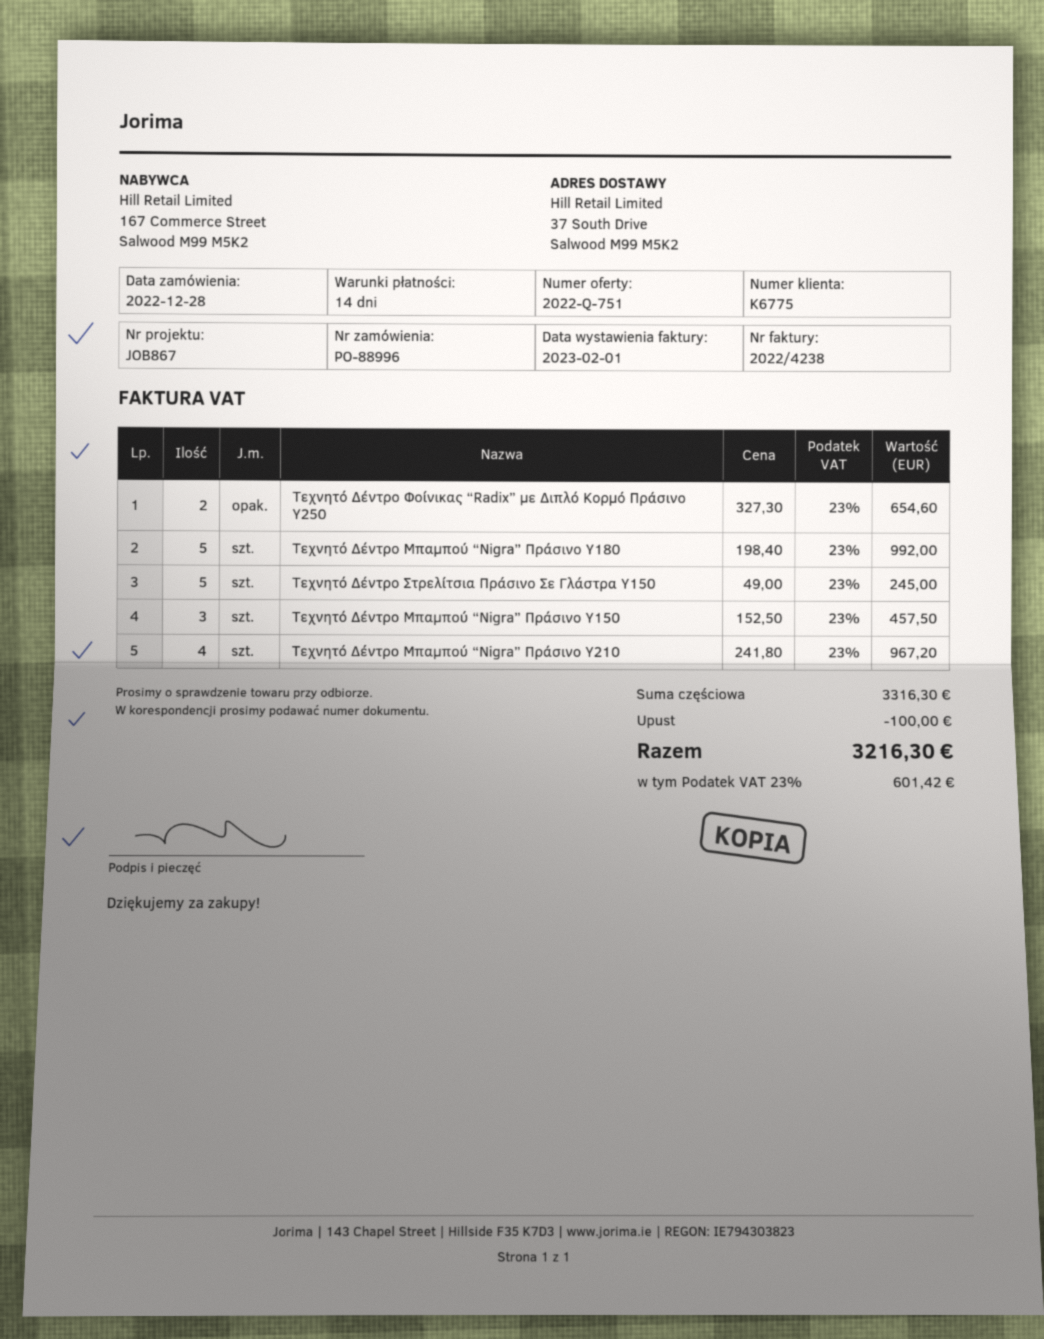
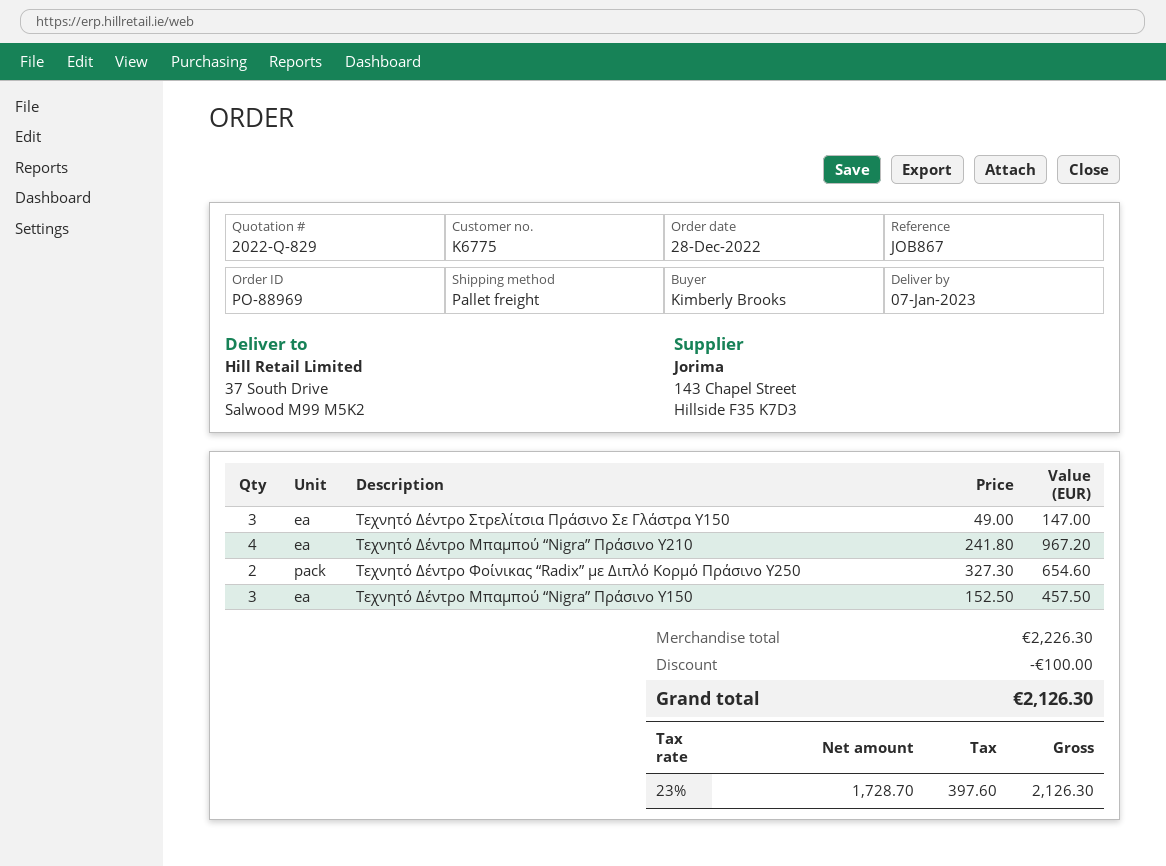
quote number: 2022-Q-751 -> 2022-Q-829
order number: PO-88996 -> PO-88969
Τεχνητό Δέντρο Μπαμπού “Nigra” Πράσινο Υ180: 5 x 198.40 = 992.00 -> none
Τεχνητό Δέντρο Στρελίτσια Πράσινο Σε Γλάστρα Υ150: 5 x 49.00 = 245.00 -> 3 x 49.00 = 147.00
subtotal: 3316.30 -> 2226.30
tax: 23% = 601.42 -> 23% = 397.60
total: 3216.30 -> 2126.30

